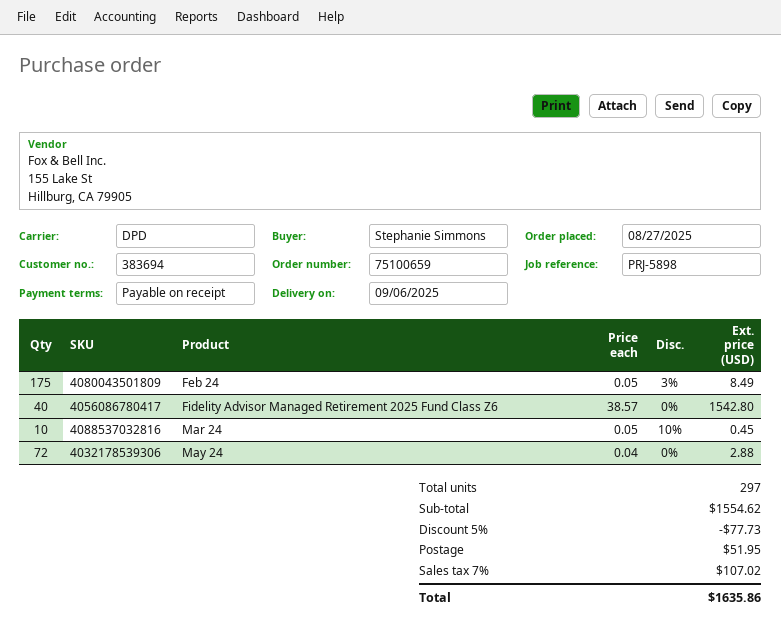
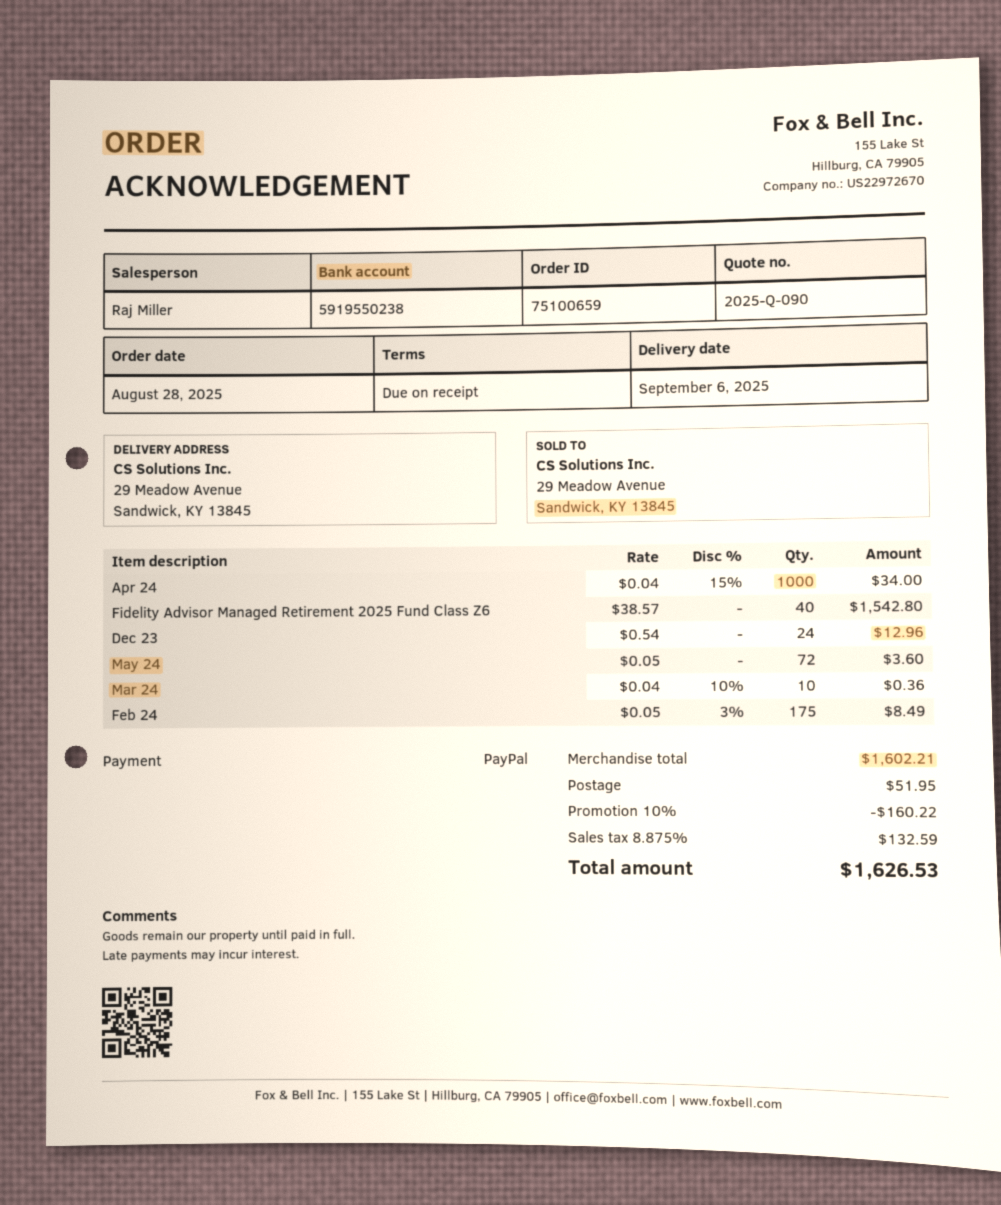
order date: 2025-08-27 -> 2025-08-28
Mar 24: 10 x 0.05 - 10% = 0.45 -> 10 x 0.04 - 10% = 0.36
May 24: 72 x 0.04 = 2.88 -> 72 x 0.05 = 3.60
Apr 24: none -> 1000 x 0.04 - 15% = 34.00
Dec 23: none -> 24 x 0.54 = 12.96
subtotal: 1554.62 -> 1602.21
discount: 5% = 77.73 -> 10% = 160.22
tax: 7% = 107.02 -> 8.875% = 132.59
total: 1635.86 -> 1626.53

